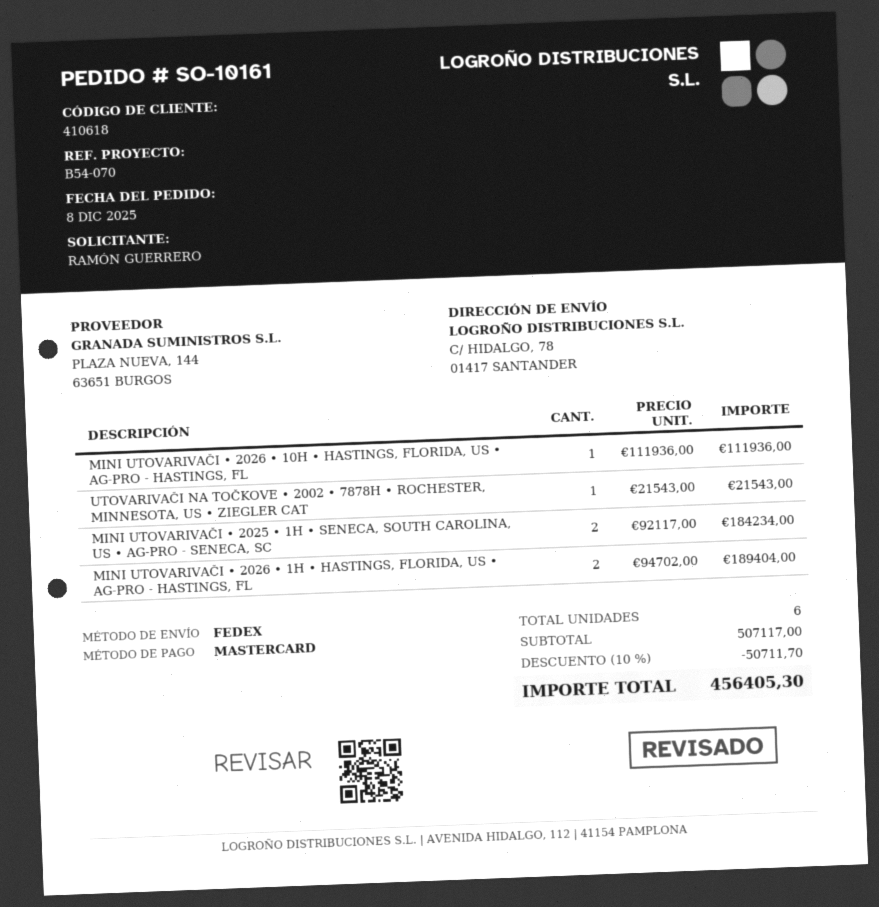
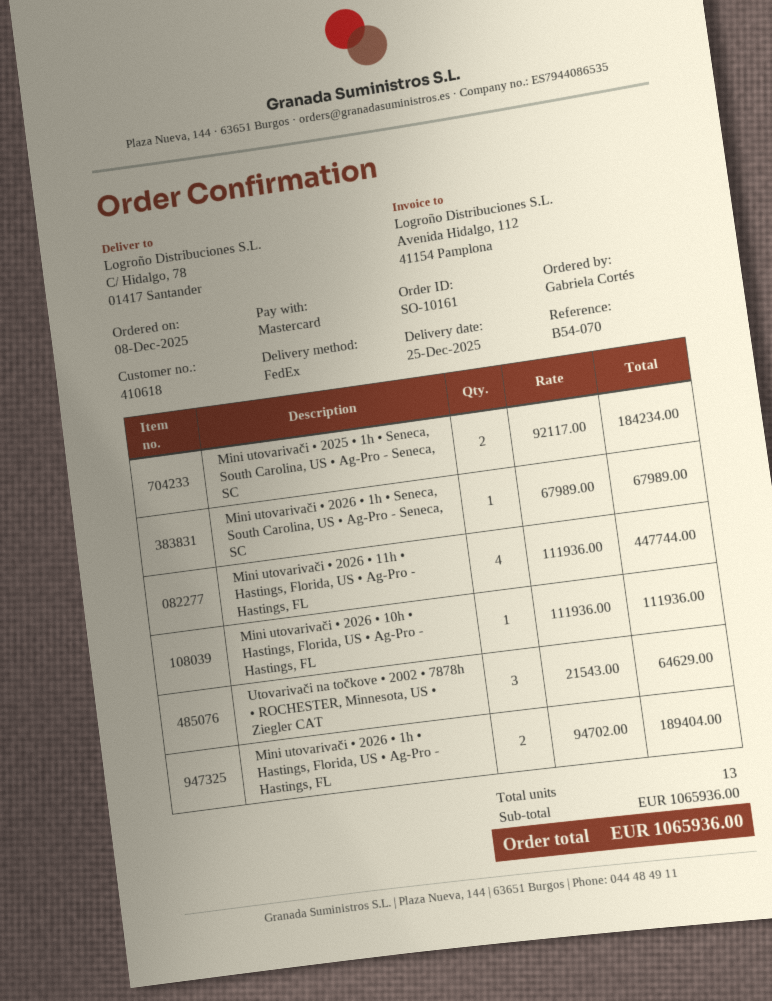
ordered by: RAMÓN GUERRERO -> Gabriela Cortés
UTOVARIVAČI NA TOČKOVE • 2002 • 7878H • ROCHESTER, MINNESOTA, US • ZIEGLER CAT: 1 x 21543.00 = 21543.00 -> 3 x 21543.00 = 64629.00
Mini utovarivači • 2026 • 1h • Seneca, South Carolina, US • Ag-Pro - Seneca, SC: none -> 1 x 67989.00 = 67989.00
Mini utovarivači • 2026 • 11h • Hastings, Florida, US • Ag-Pro - Hastings, FL: none -> 4 x 111936.00 = 447744.00
total quantity: 6 -> 13
subtotal: 507117.00 -> 1065936.00
discount: 10% = 50711.70 -> none
total: 456405.30 -> 1065936.00

